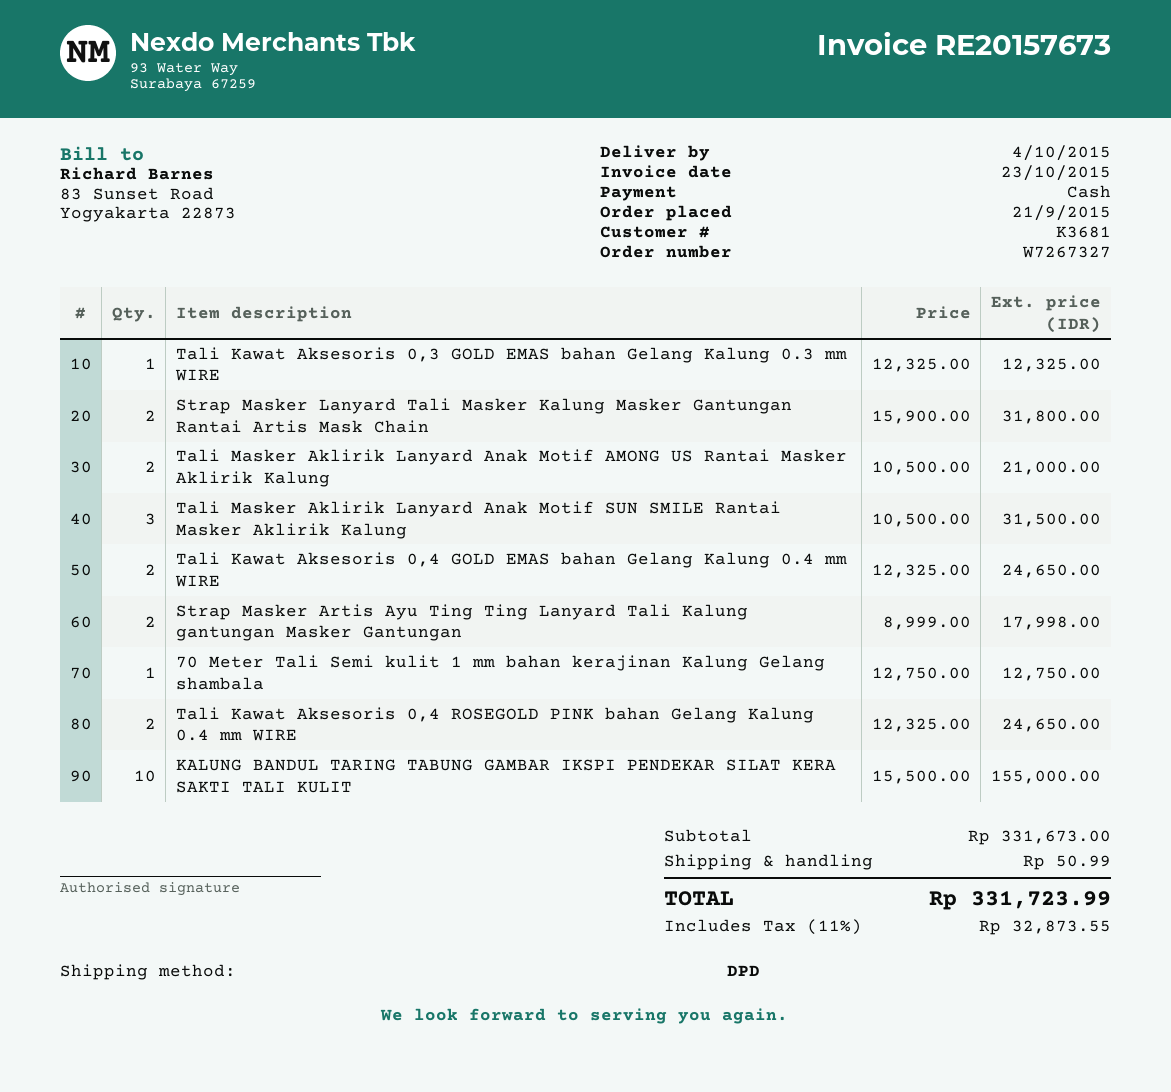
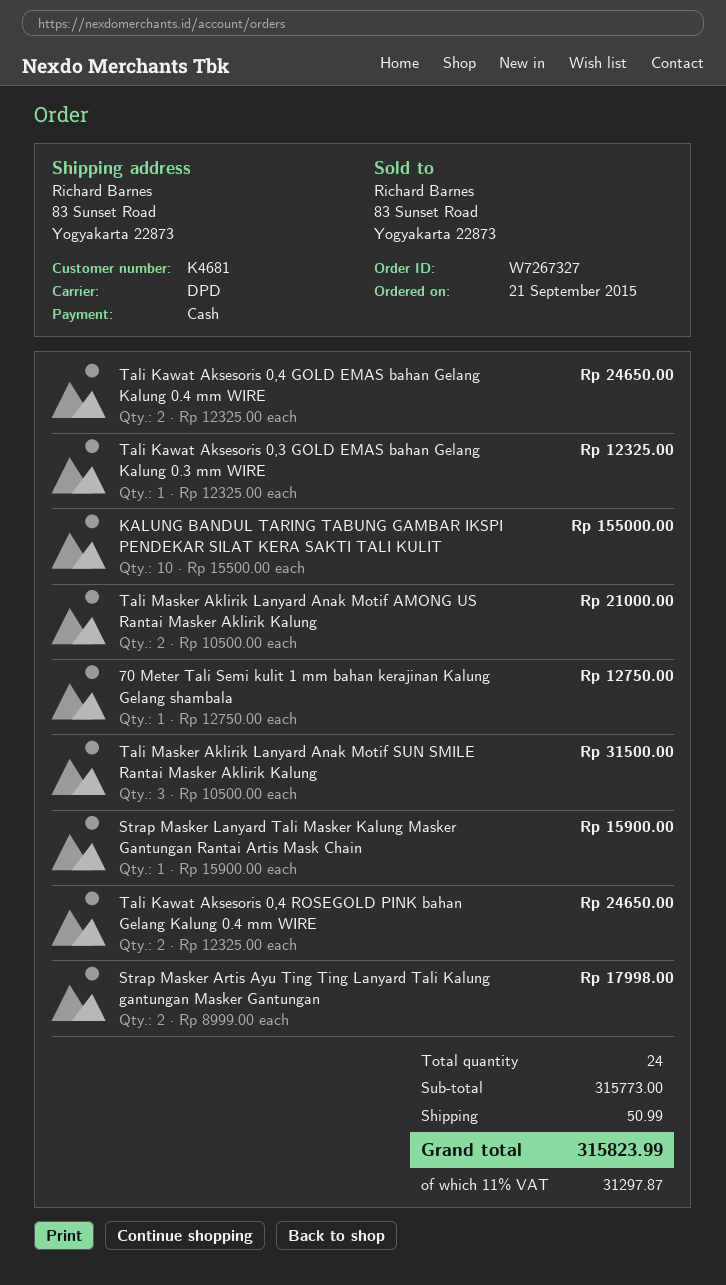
customer number: K3681 -> K4681
Strap Masker Lanyard Tali Masker Kalung Masker Gantungan Rantai Artis Mask Chain: 2 x 15900.00 = 31800.00 -> 1 x 15900.00 = 15900.00
subtotal: 331673.00 -> 315773.00
tax: 11% = 32873.55 -> 11% = 31297.87
total: 331723.99 -> 315823.99

